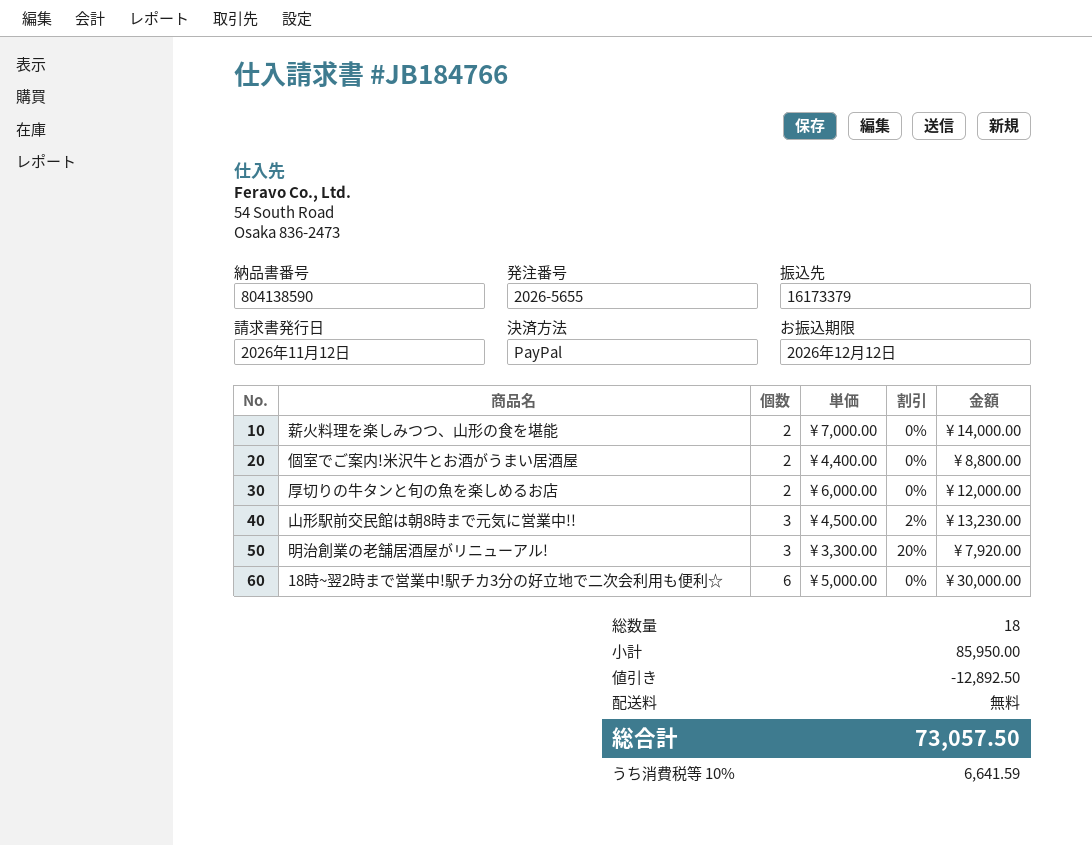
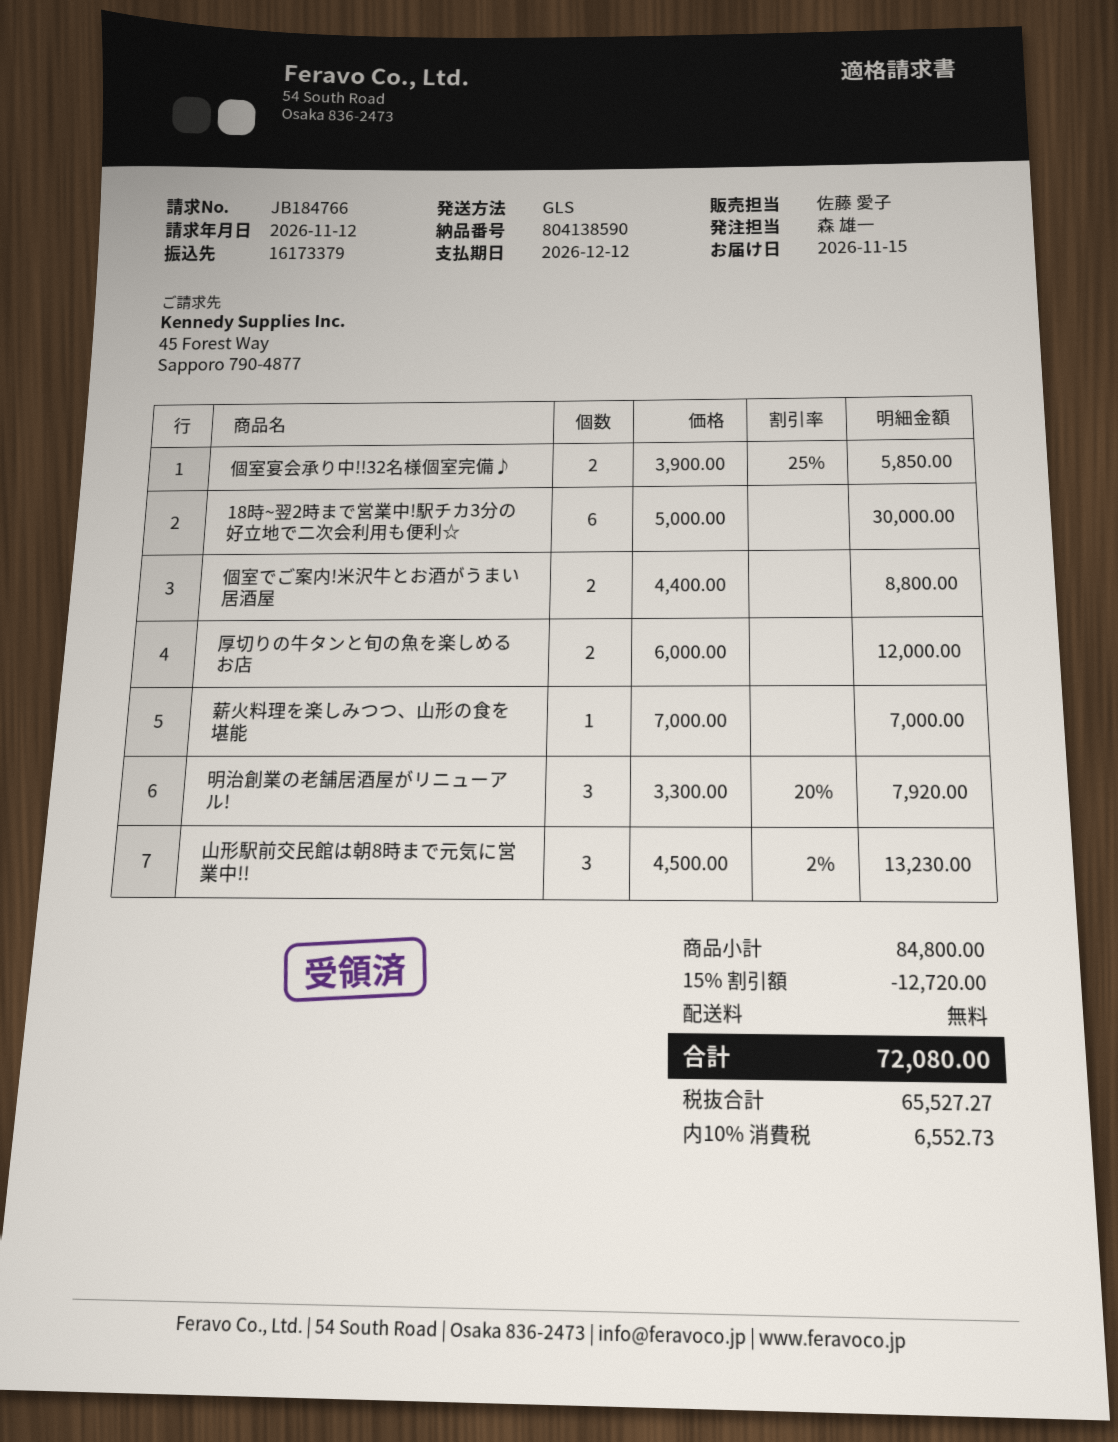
薪火料理を楽しみつつ、山形の食を堪能: 2 x 7000.00 = 14000.00 -> 1 x 7000.00 = 7000.00
個室宴会承り中!!32名様個室完備♪: none -> 2 x 3900.00 - 25% = 5850.00
subtotal: 85950.00 -> 84800.00
discount: 12892.50 -> 12720.00
tax: 10% = 6641.59 -> 10% = 6552.73
total: 73057.50 -> 72080.00

